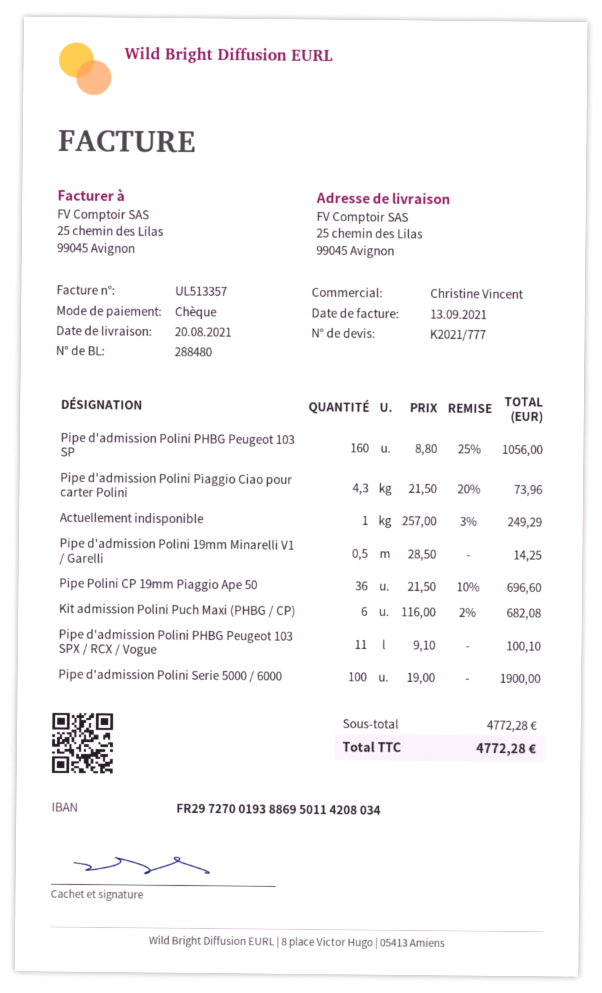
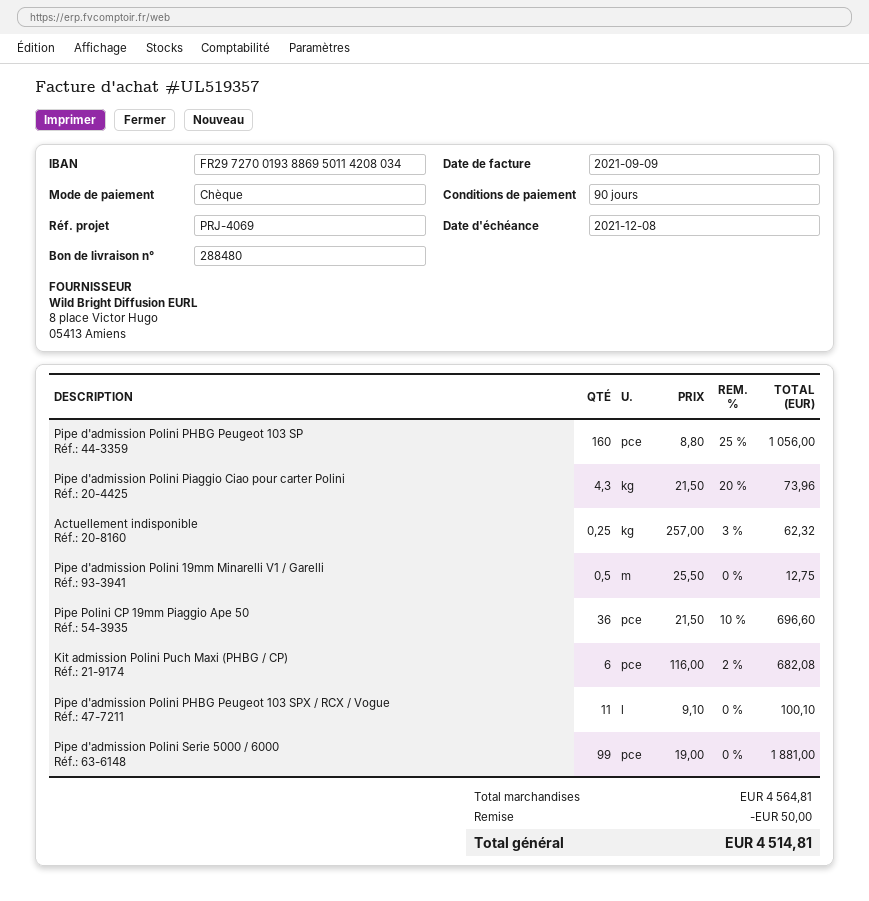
invoice number: UL513357 -> UL519357
invoice date: 2021-09-13 -> 2021-09-09
Actuellement indisponible: 1 x 257.00 - 3% = 249.29 -> 0.25 x 257.00 - 3% = 62.32
Pipe d'admission Polini 19mm Minarelli V1 / Garelli: 0.5 x 28.50 = 14.25 -> 0.5 x 25.50 = 12.75
Pipe d'admission Polini Serie 5000 / 6000: 100 x 19.00 = 1900.00 -> 99 x 19.00 = 1881.00
subtotal: 4772.28 -> 4564.81
discount: none -> 50.00
total: 4772.28 -> 4514.81

